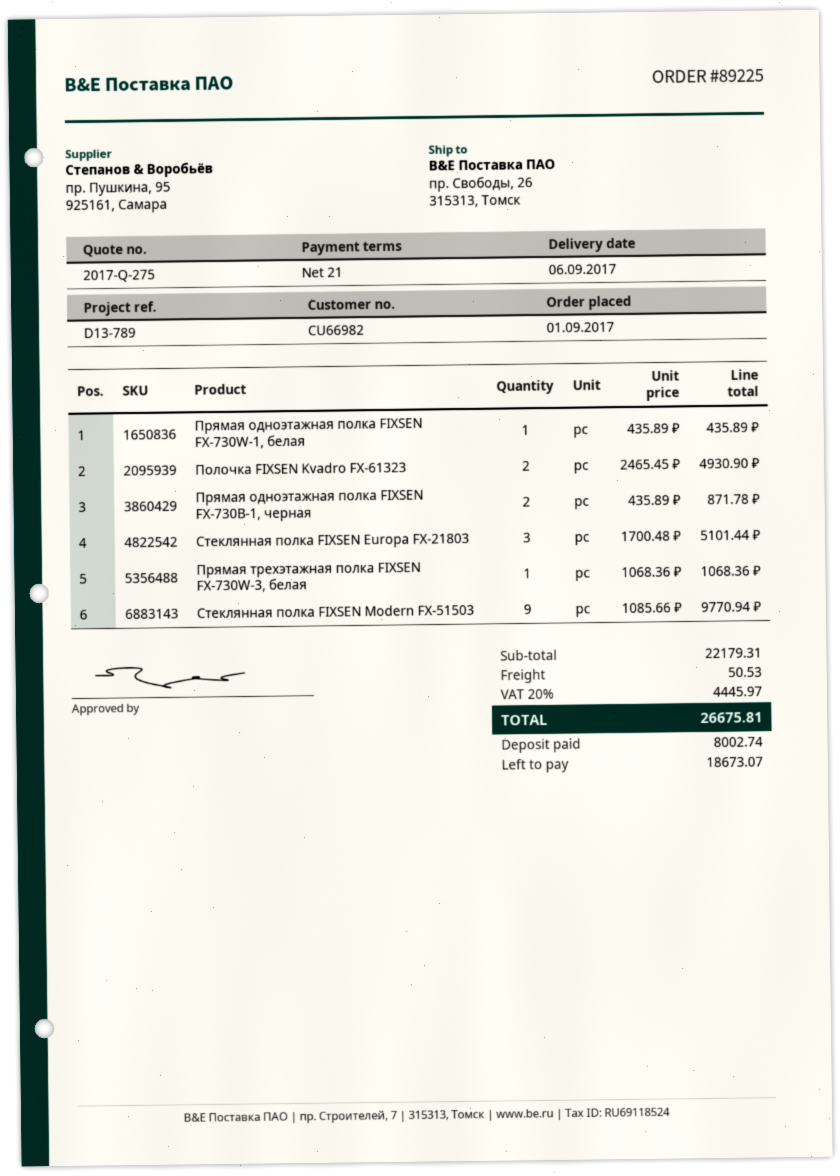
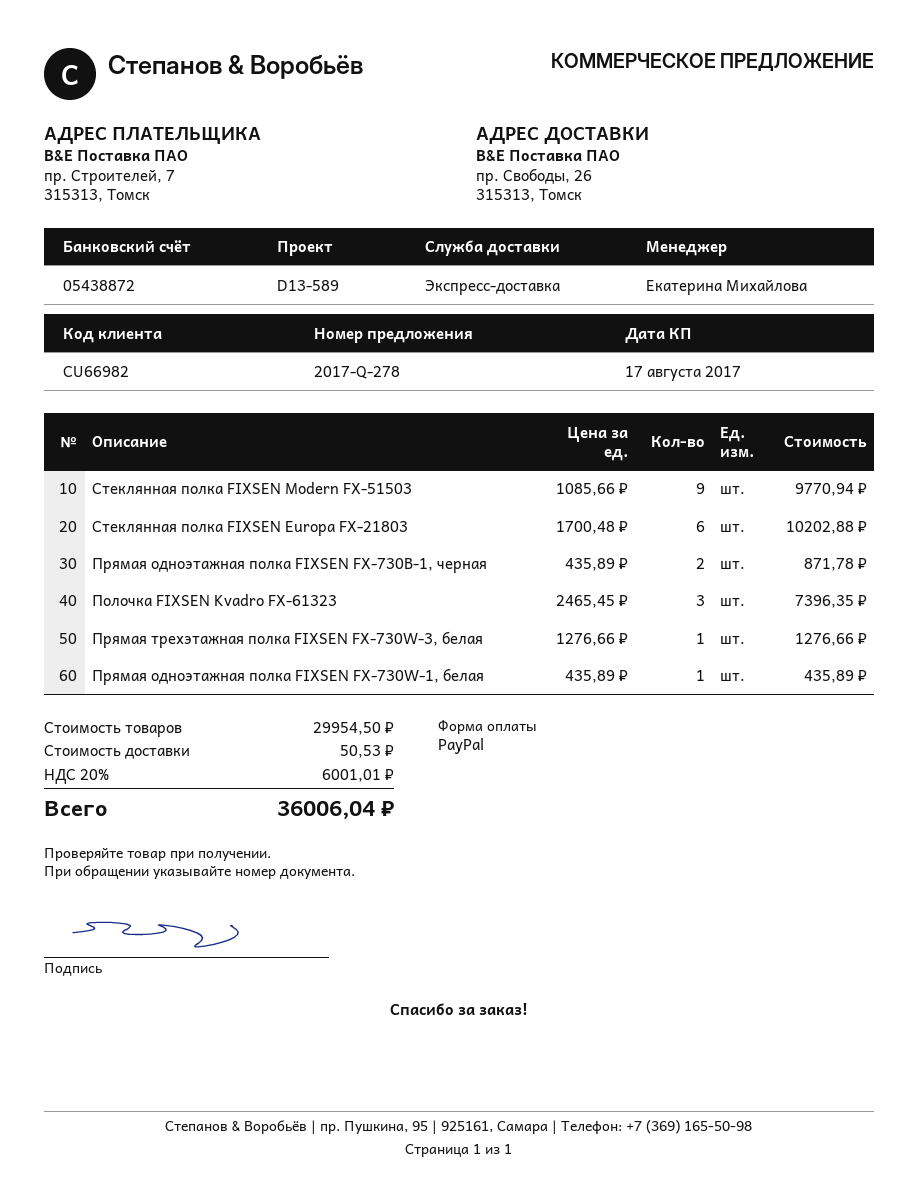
quote number: 2017-Q-275 -> 2017-Q-278
reference: D13-789 -> D13-589
Полочка FIXSEN Kvadro FX-61323: 2 x 2465.45 = 4930.90 -> 3 x 2465.45 = 7396.35
Стеклянная полка FIXSEN Europa FX-21803: 3 x 1700.48 = 5101.44 -> 6 x 1700.48 = 10202.88
Прямая трехэтажная полка FIXSEN FX-730W-3, белая: 1 x 1068.36 = 1068.36 -> 1 x 1276.66 = 1276.66
subtotal: 22179.31 -> 29954.50
tax: 20% = 4445.97 -> 20% = 6001.01
total: 26675.81 -> 36006.04

